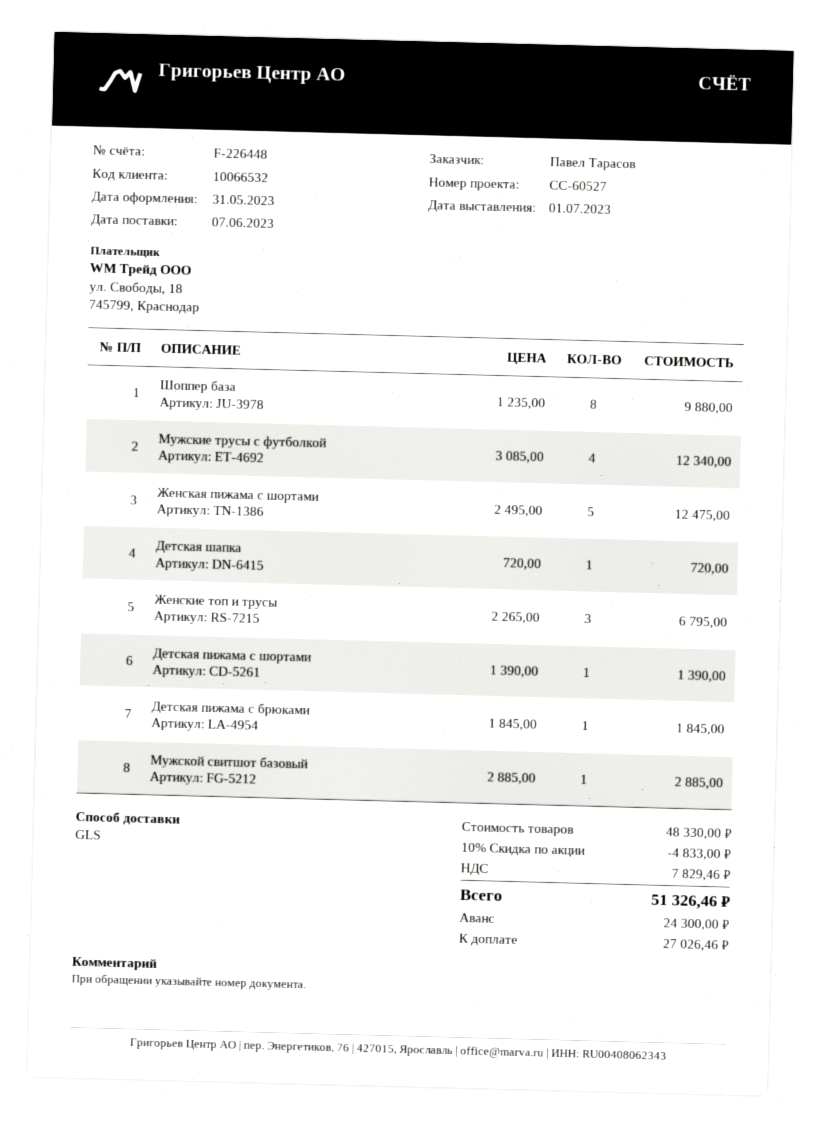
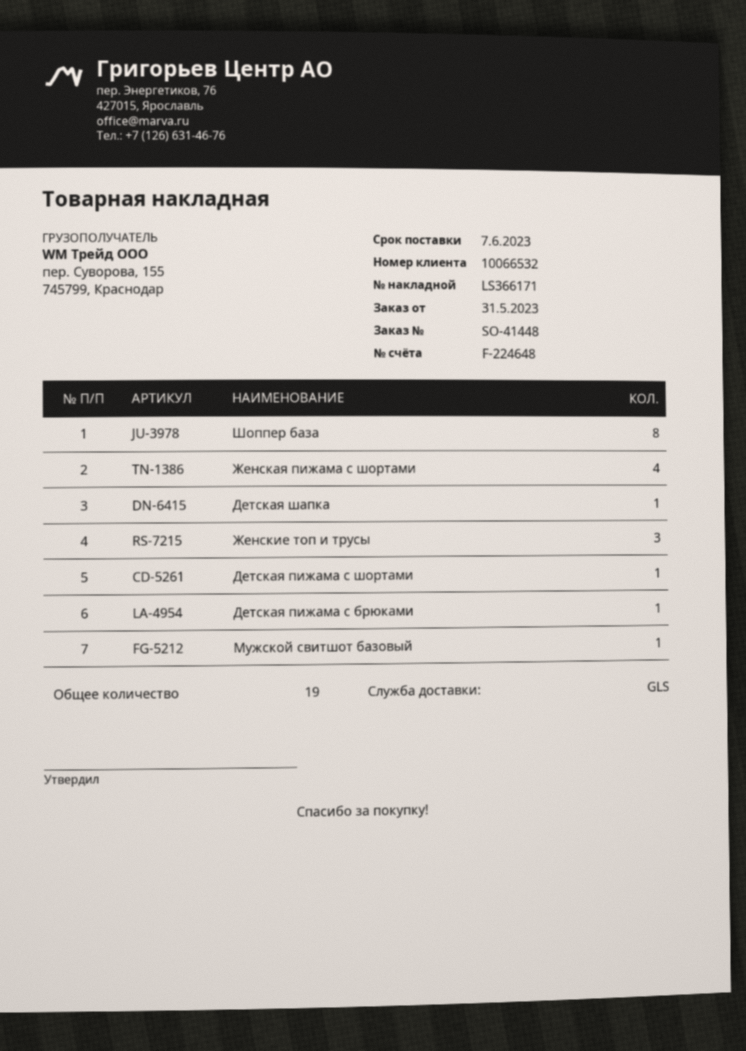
invoice number: F-226448 -> F-224648
Мужские трусы с футболкой: 4 -> none
Женская пижама с шортами: 5 -> 4

